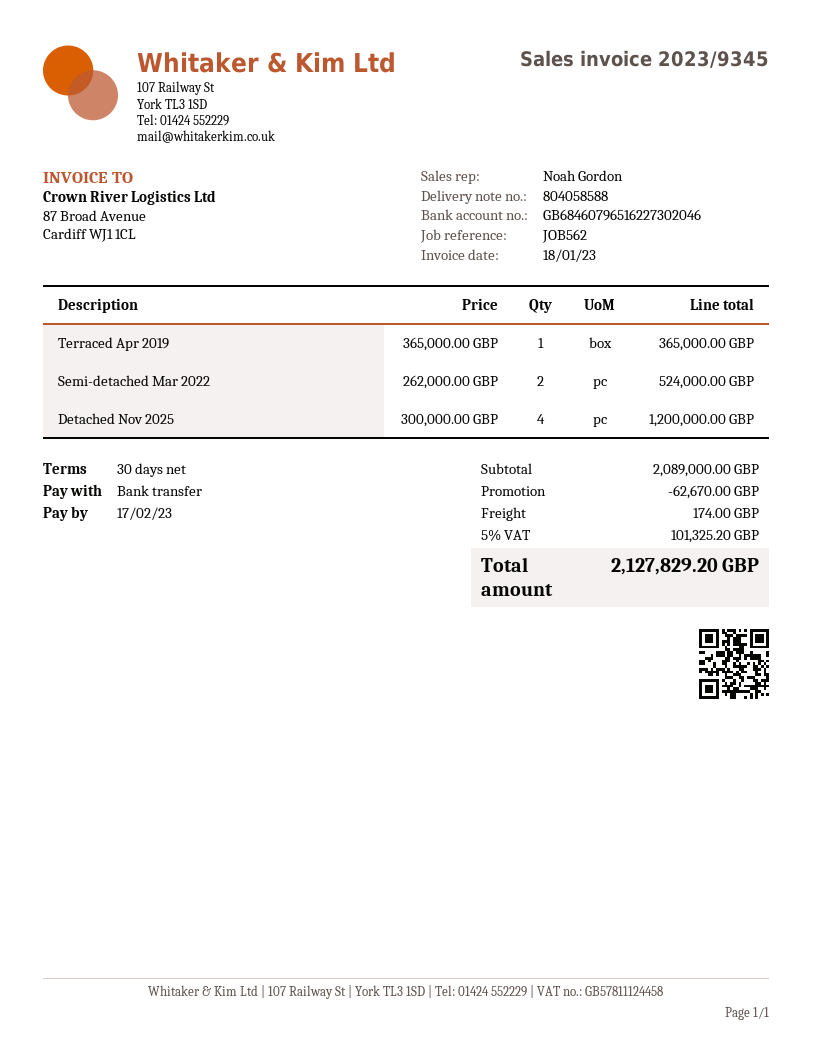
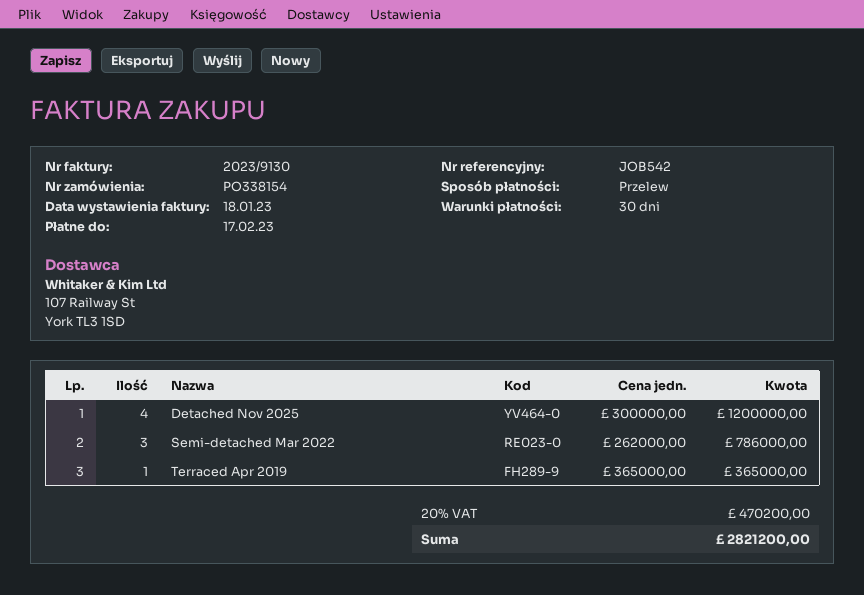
invoice number: 2023/9345 -> 2023/9130
reference: JOB562 -> JOB542
Semi-detached Mar 2022: 2 x 262000.00 = 524000.00 -> 3 x 262000.00 = 786000.00
discount: 62670.00 -> none
shipping: 174.00 -> none
tax: 5% = 101325.20 -> 20% = 470200.00
total: 2127829.20 -> 2821200.00

